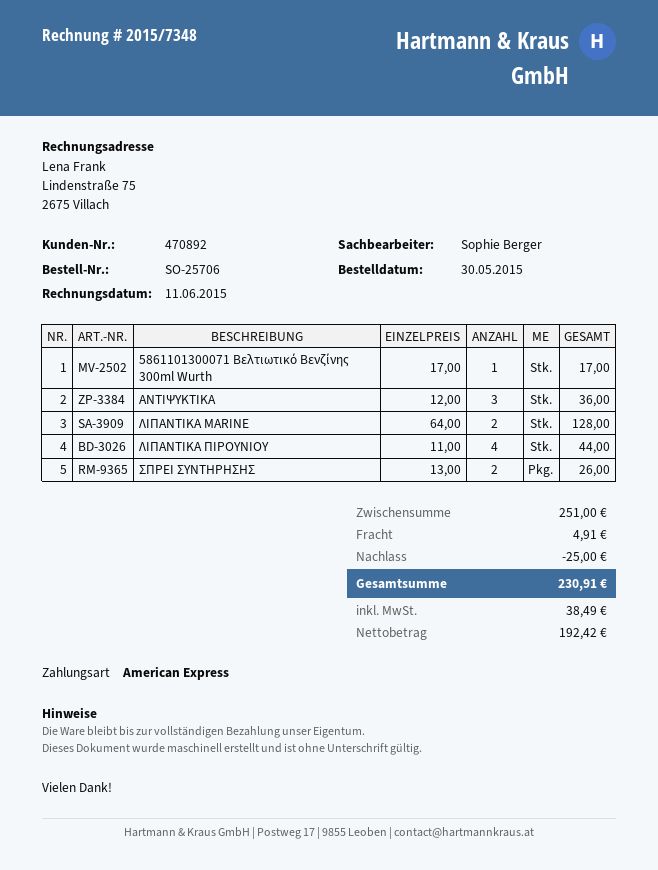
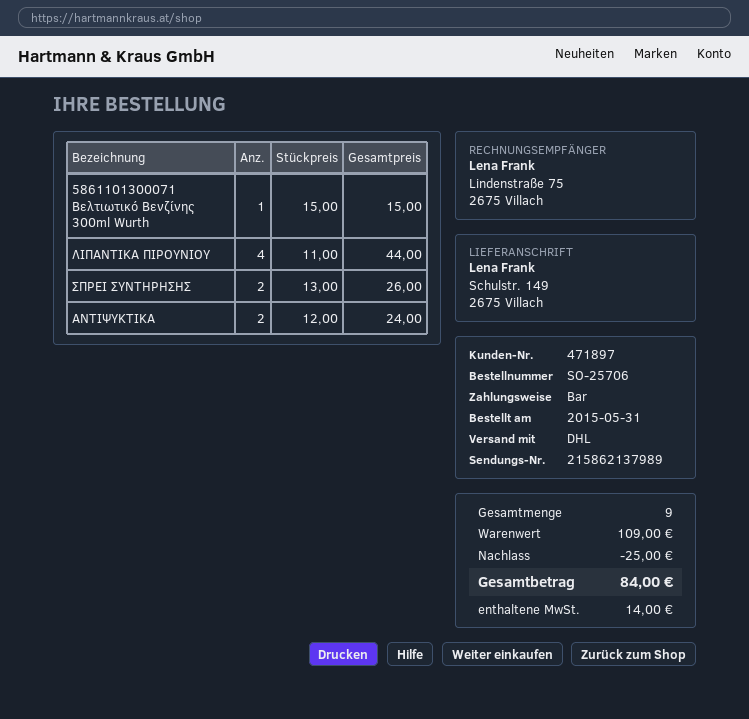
order date: 2015-05-30 -> 2015-05-31
customer number: 470892 -> 471897
payment method: American Express -> cash
5861101300071 Βελτιωτικό Βενζίνης 300ml Wurth: 1 x 17.00 = 17.00 -> 1 x 15.00 = 15.00
ΑΝΤΙΨΥΚΤΙΚΑ: 3 x 12.00 = 36.00 -> 2 x 12.00 = 24.00
ΛΙΠΑΝΤΙΚΑ MARINE: 2 x 64.00 = 128.00 -> none
subtotal: 251.00 -> 109.00
shipping: 4.91 -> none
tax: 38.49 -> 14.00
total: 230.91 -> 84.00

